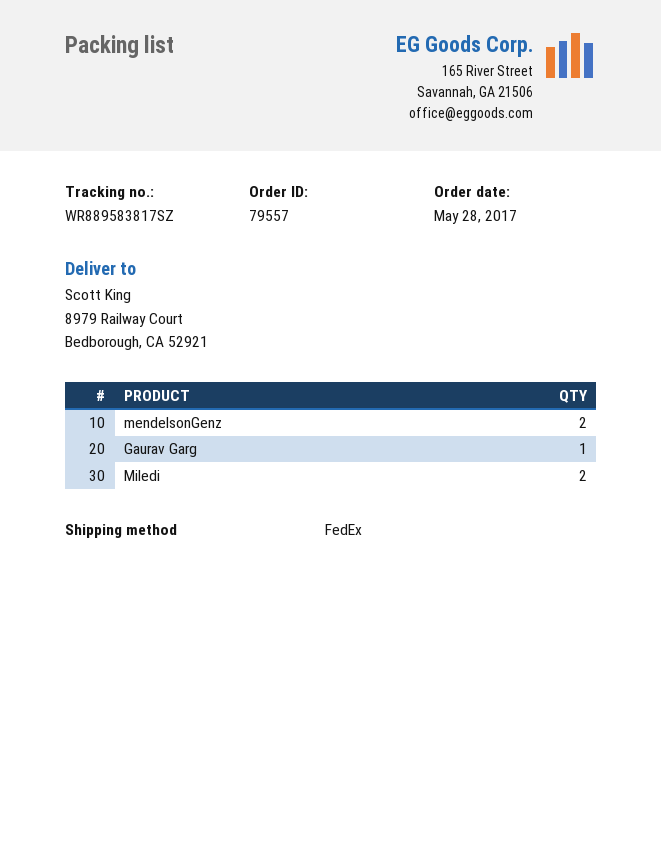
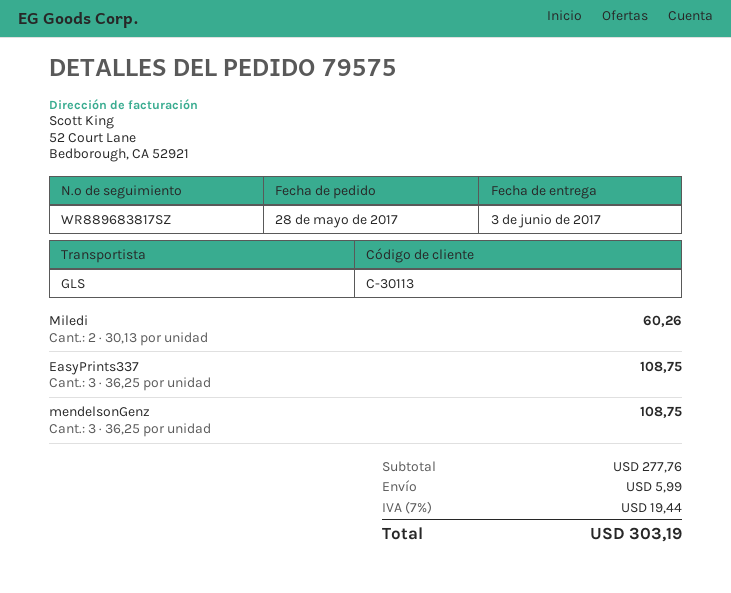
order number: 79557 -> 79575
shipping method: FedEx -> GLS
tracking number: WR889583817SZ -> WR889683817SZ
mendelsonGenz: 2 -> 3
Gaurav Garg: 1 -> none
EasyPrints337: none -> 3

